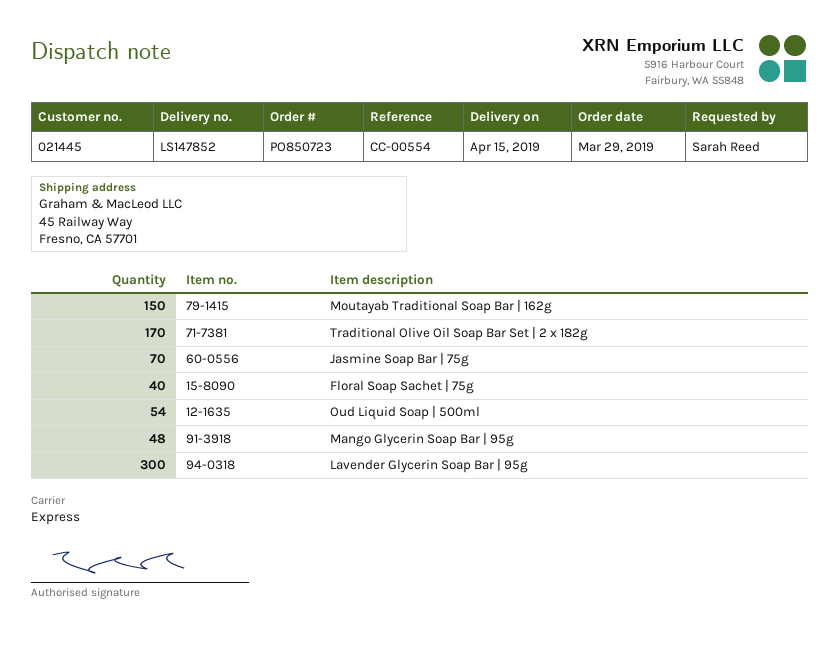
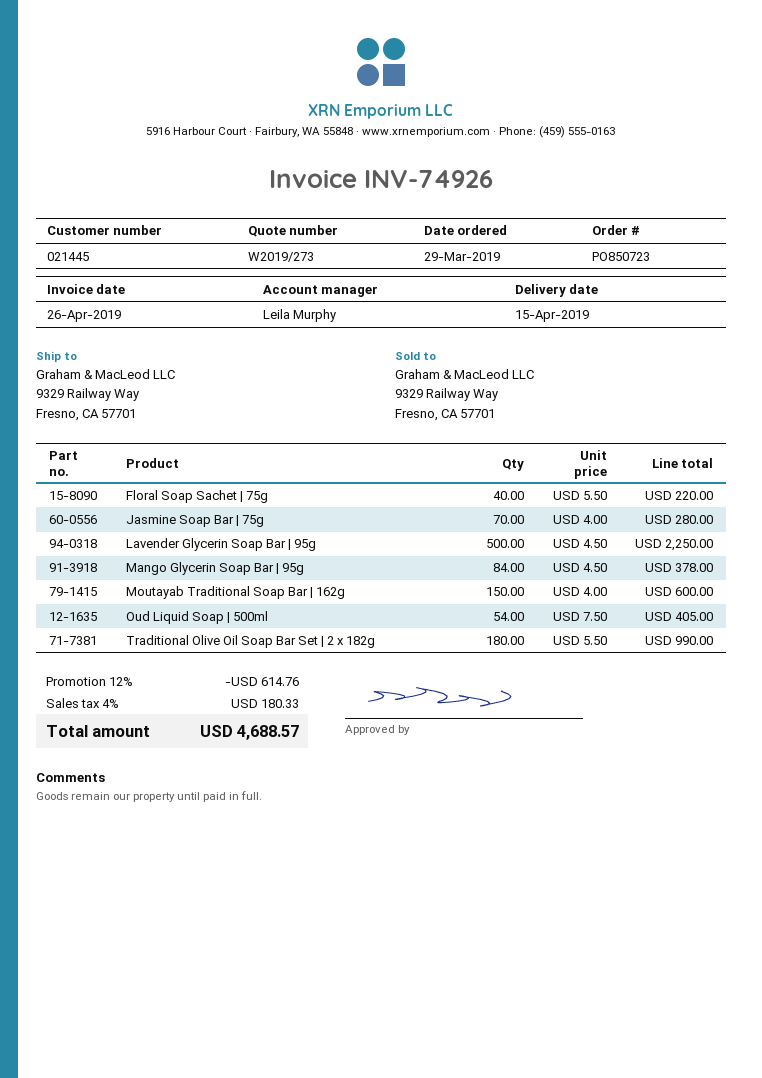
ship to: 45 Railway Way, Fresno, CA 57701 -> 9329 Railway Way, Fresno, CA 57701
Traditional Olive Oil Soap Bar Set | 2 x 182g: 170 -> 180
Mango Glycerin Soap Bar | 95g: 48 -> 84
Lavender Glycerin Soap Bar | 95g: 300 -> 500

